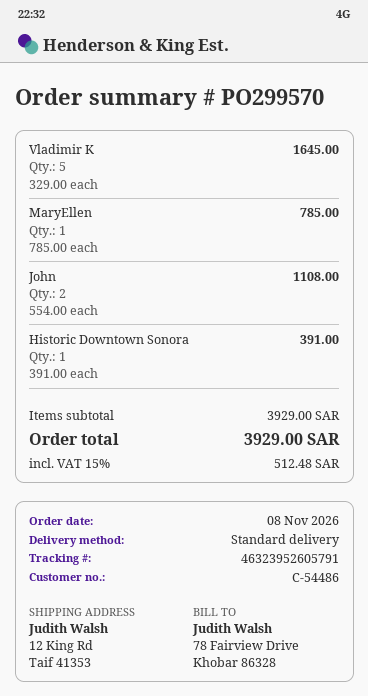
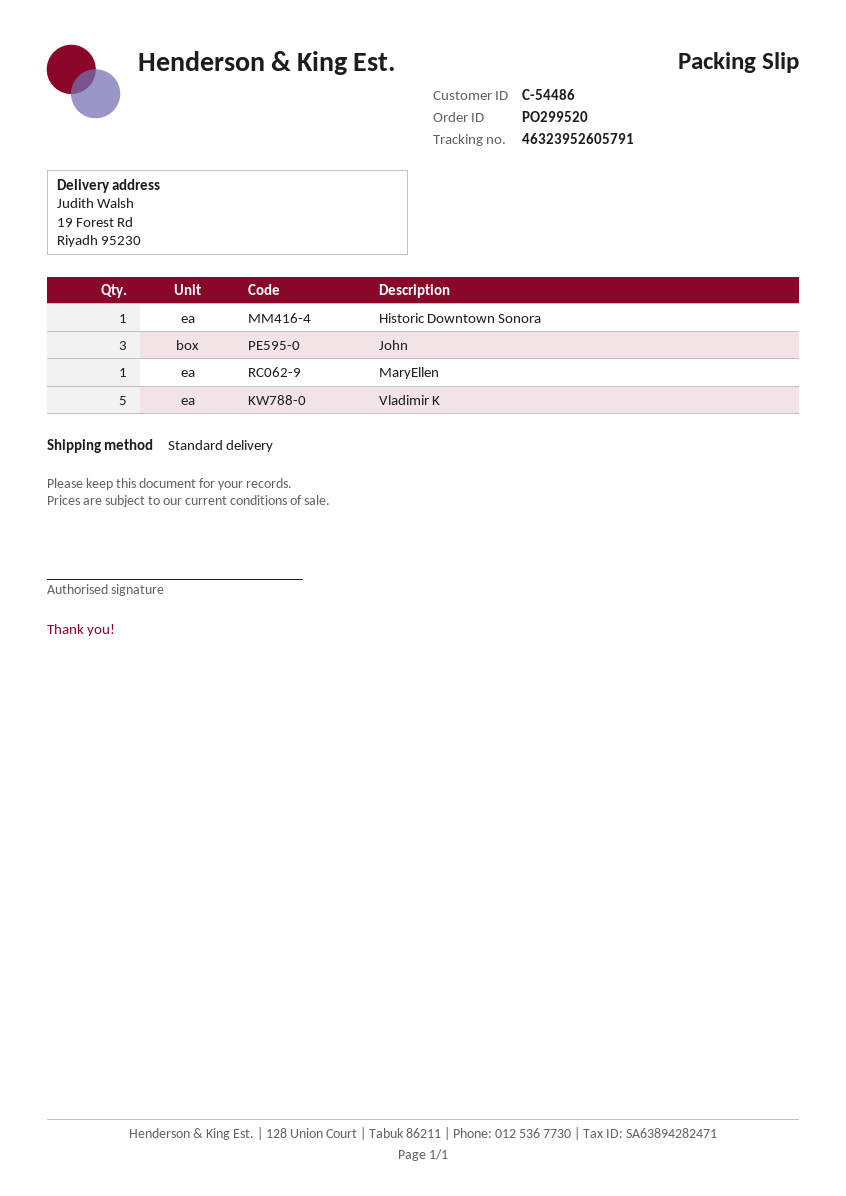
order number: PO299570 -> PO299520
ship to: 12 King Rd, Taif 41353 -> 19 Forest Rd, Riyadh 95230
John: 2 -> 3

